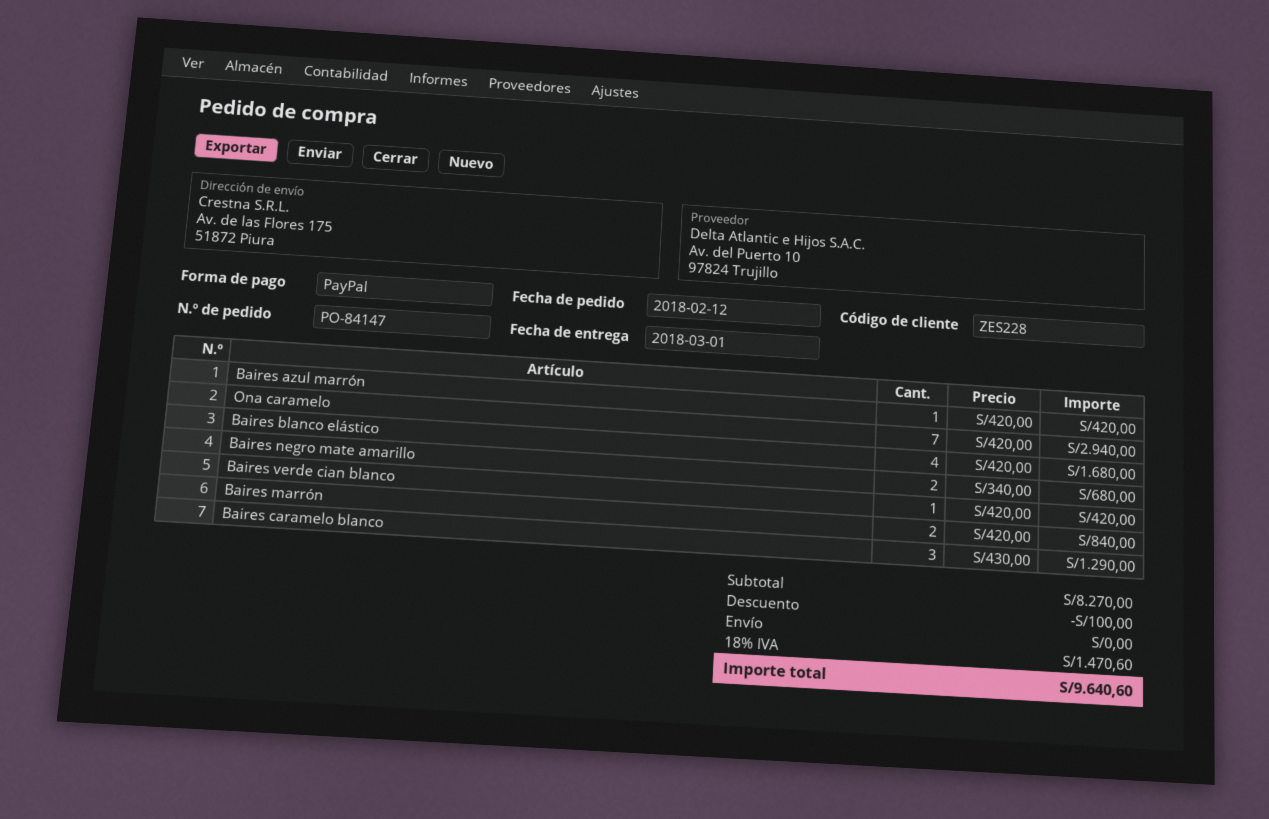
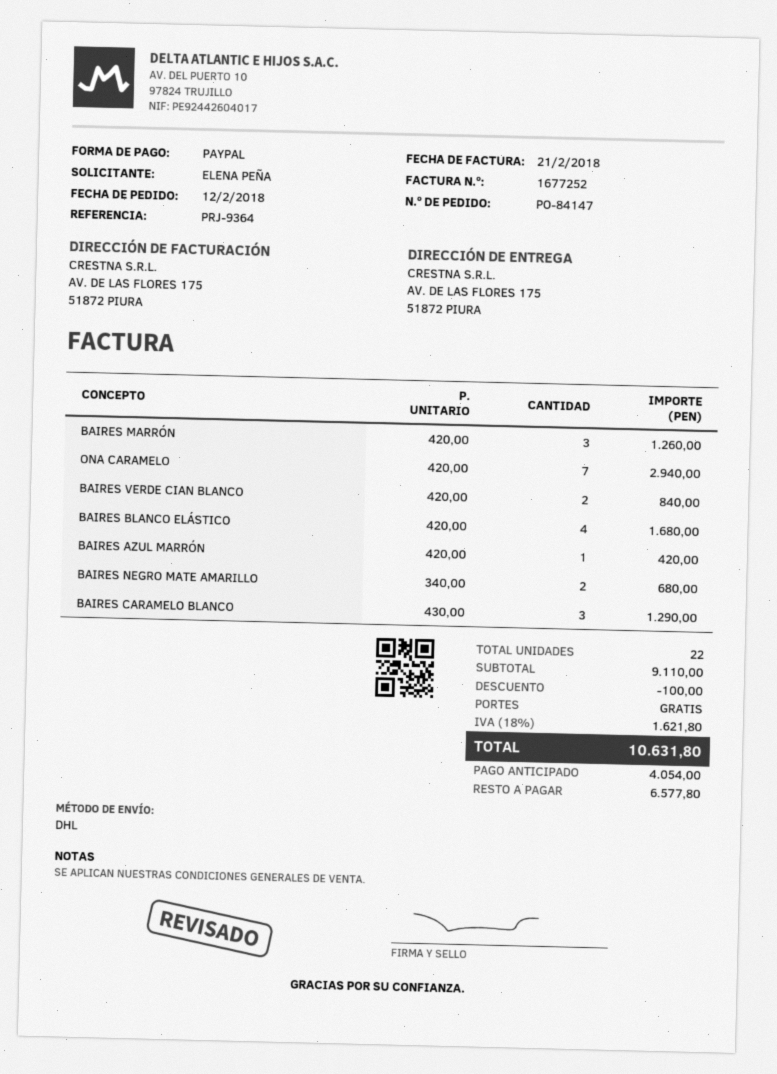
Baires verde cian blanco: 1 x 420.00 = 420.00 -> 2 x 420.00 = 840.00
Baires marrón: 2 x 420.00 = 840.00 -> 3 x 420.00 = 1260.00
subtotal: 8270.00 -> 9110.00
tax: 18% = 1470.60 -> 18% = 1621.80
total: 9640.60 -> 10631.80

